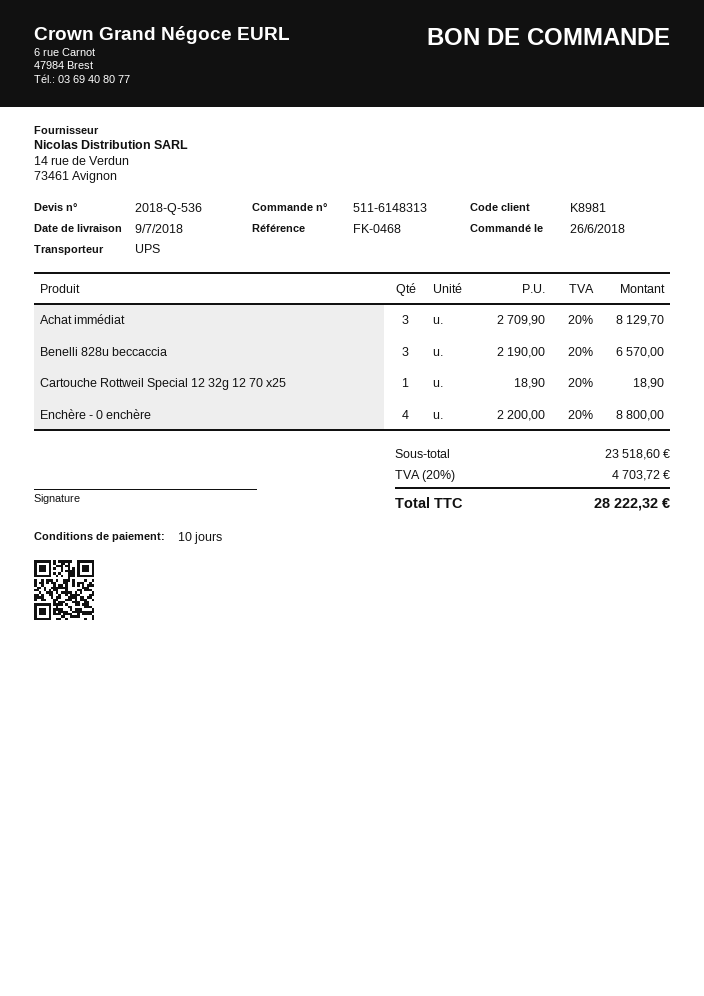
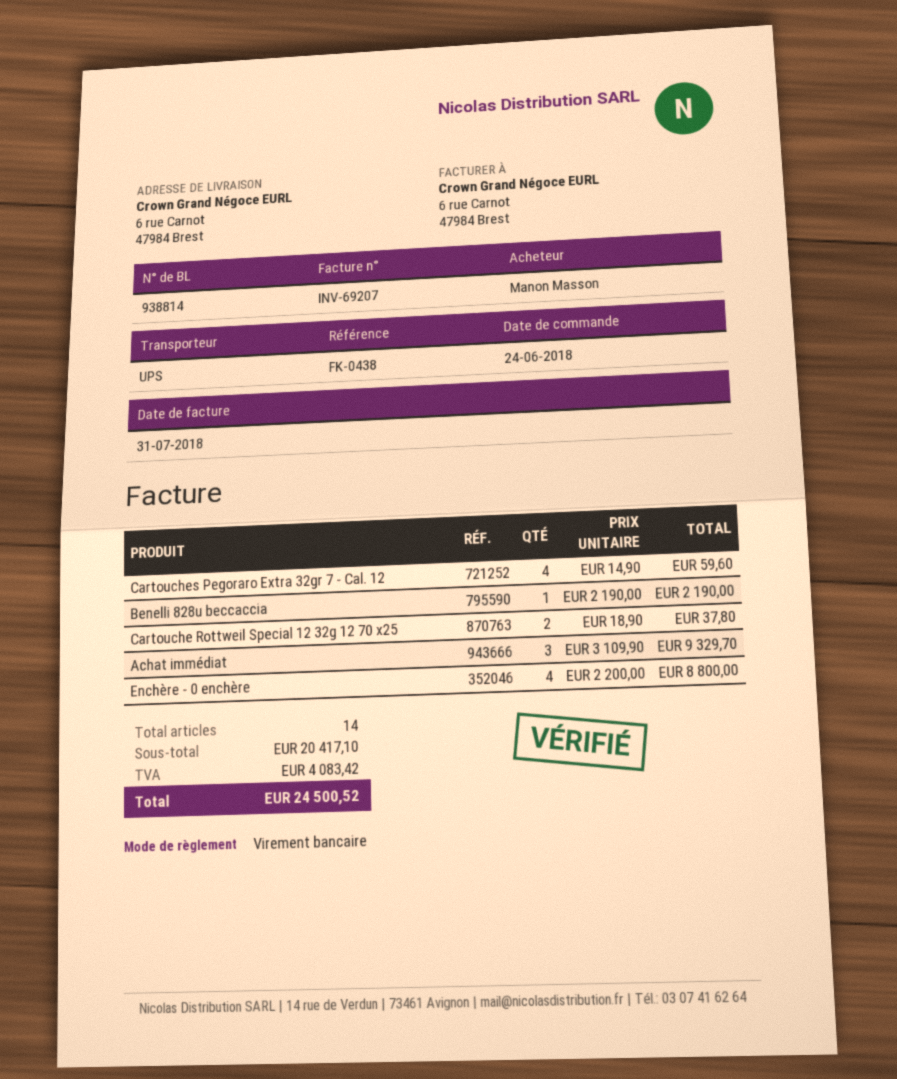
order date: 2018-06-26 -> 2018-06-24
reference: FK-0468 -> FK-0438
Achat immédiat: 3 x 2709.90 = 8129.70 -> 3 x 3109.90 = 9329.70
Benelli 828u beccaccia: 3 x 2190.00 = 6570.00 -> 1 x 2190.00 = 2190.00
Cartouche Rottweil Special 12 32g 12 70 x25: 1 x 18.90 = 18.90 -> 2 x 18.90 = 37.80
Cartouches Pegoraro Extra 32gr 7 - Cal. 12: none -> 4 x 14.90 = 59.60
subtotal: 23518.60 -> 20417.10
tax: 4703.72 -> 4083.42
total: 28222.32 -> 24500.52

